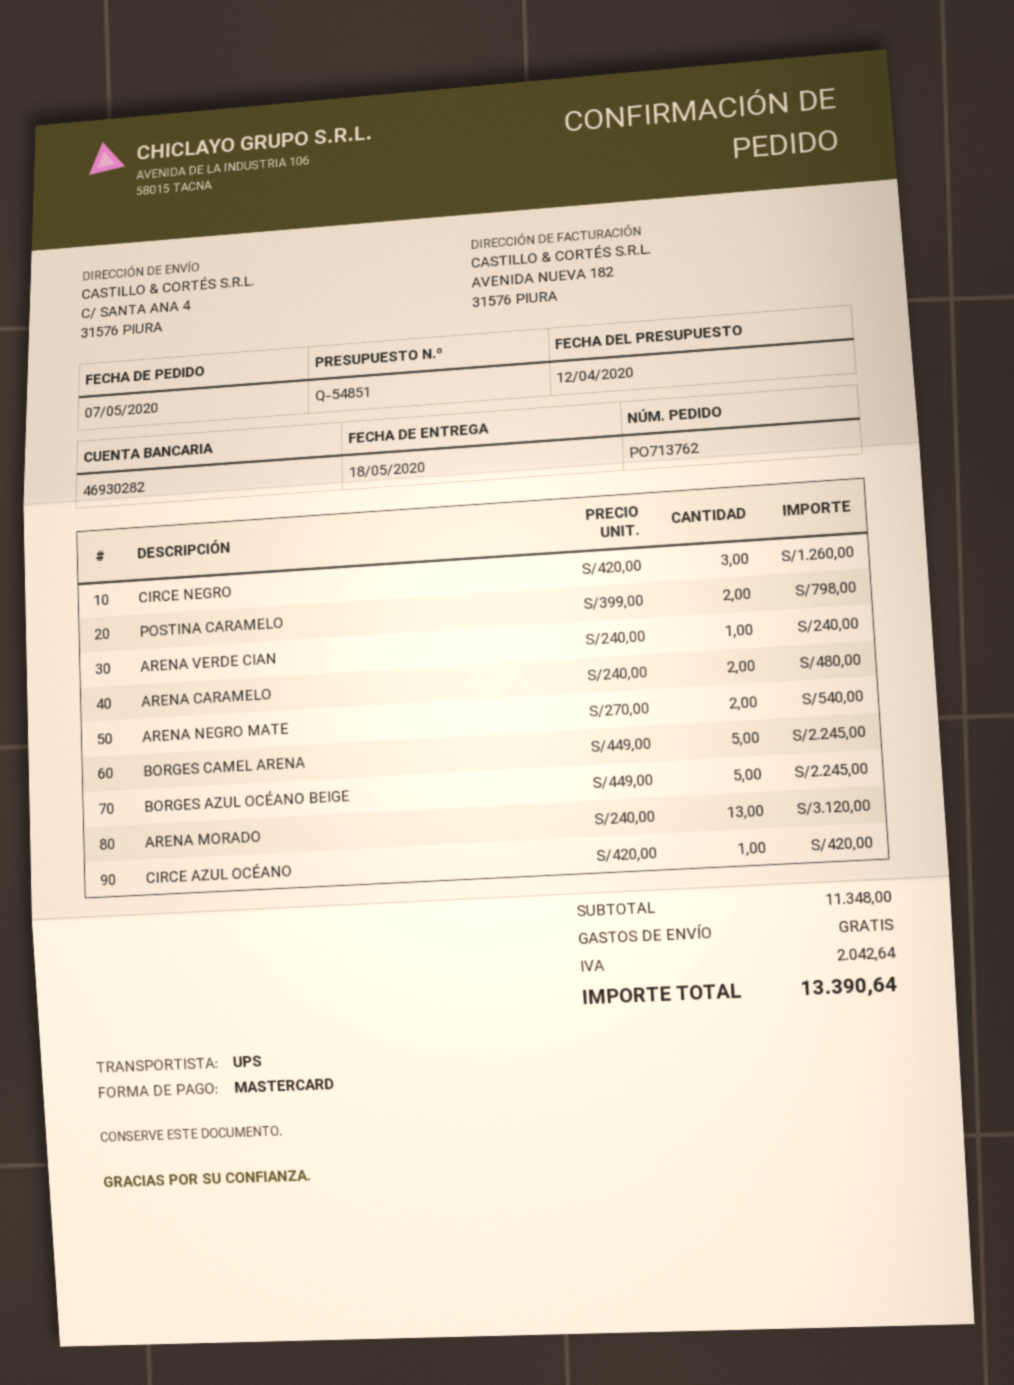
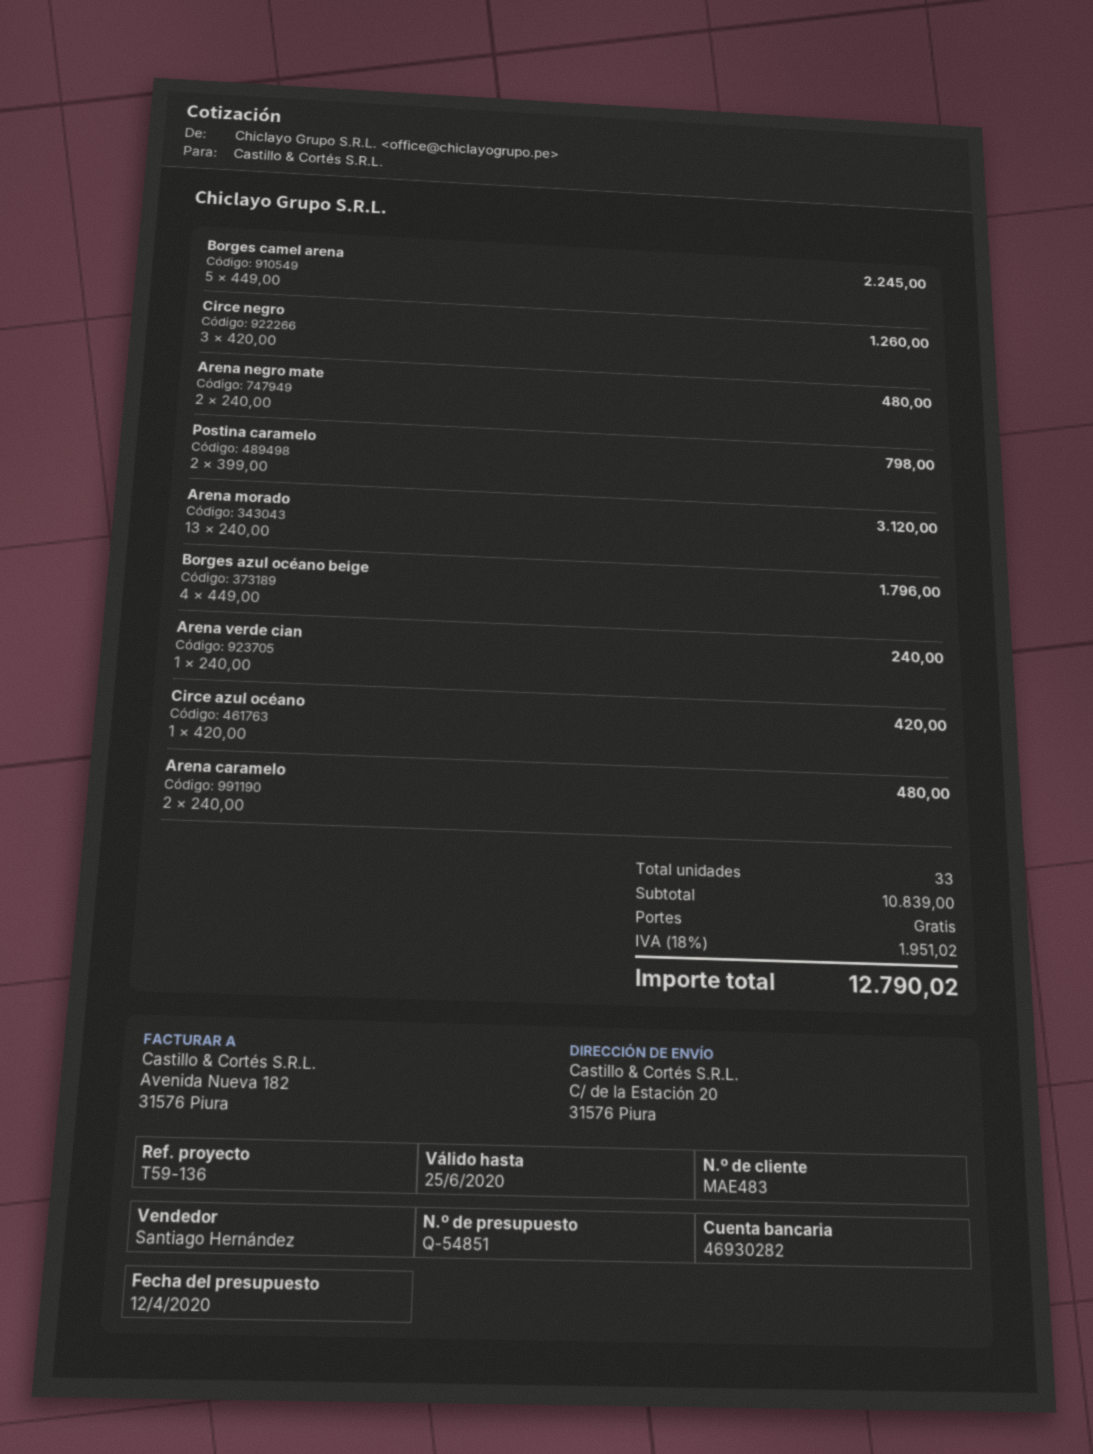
ship to: C/ SANTA ANA 4, 31576 PIURA -> C/ de la Estación 20, 31576 Piura
ARENA NEGRO MATE: 2 x 270.00 = 540.00 -> 2 x 240.00 = 480.00
BORGES AZUL OCÉANO BEIGE: 5 x 449.00 = 2245.00 -> 4 x 449.00 = 1796.00
subtotal: 11348.00 -> 10839.00
tax: 2042.64 -> 1951.02
total: 13390.64 -> 12790.02

